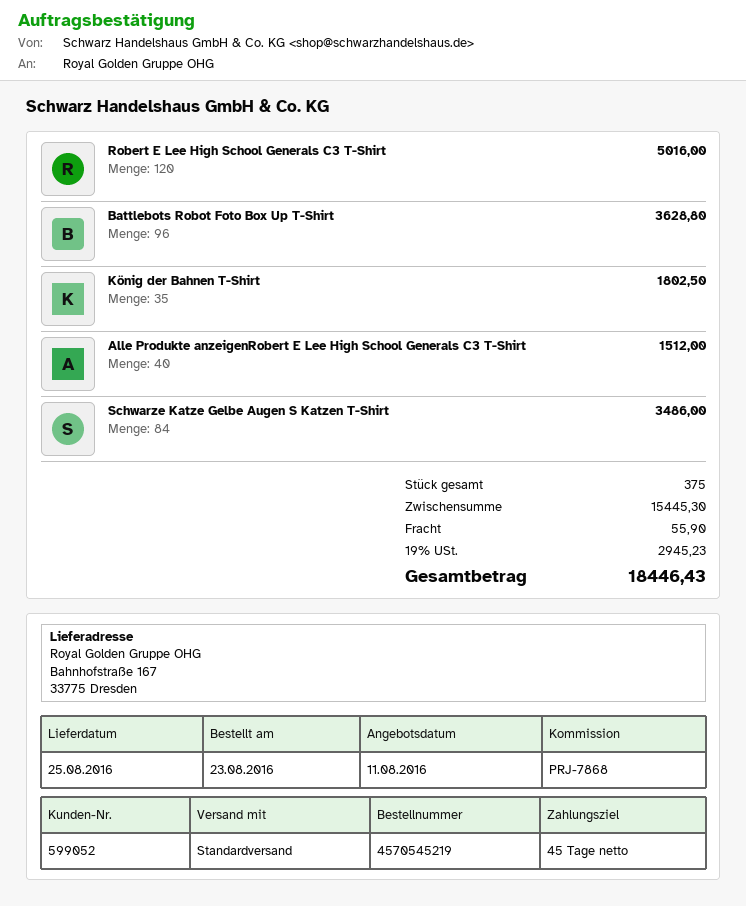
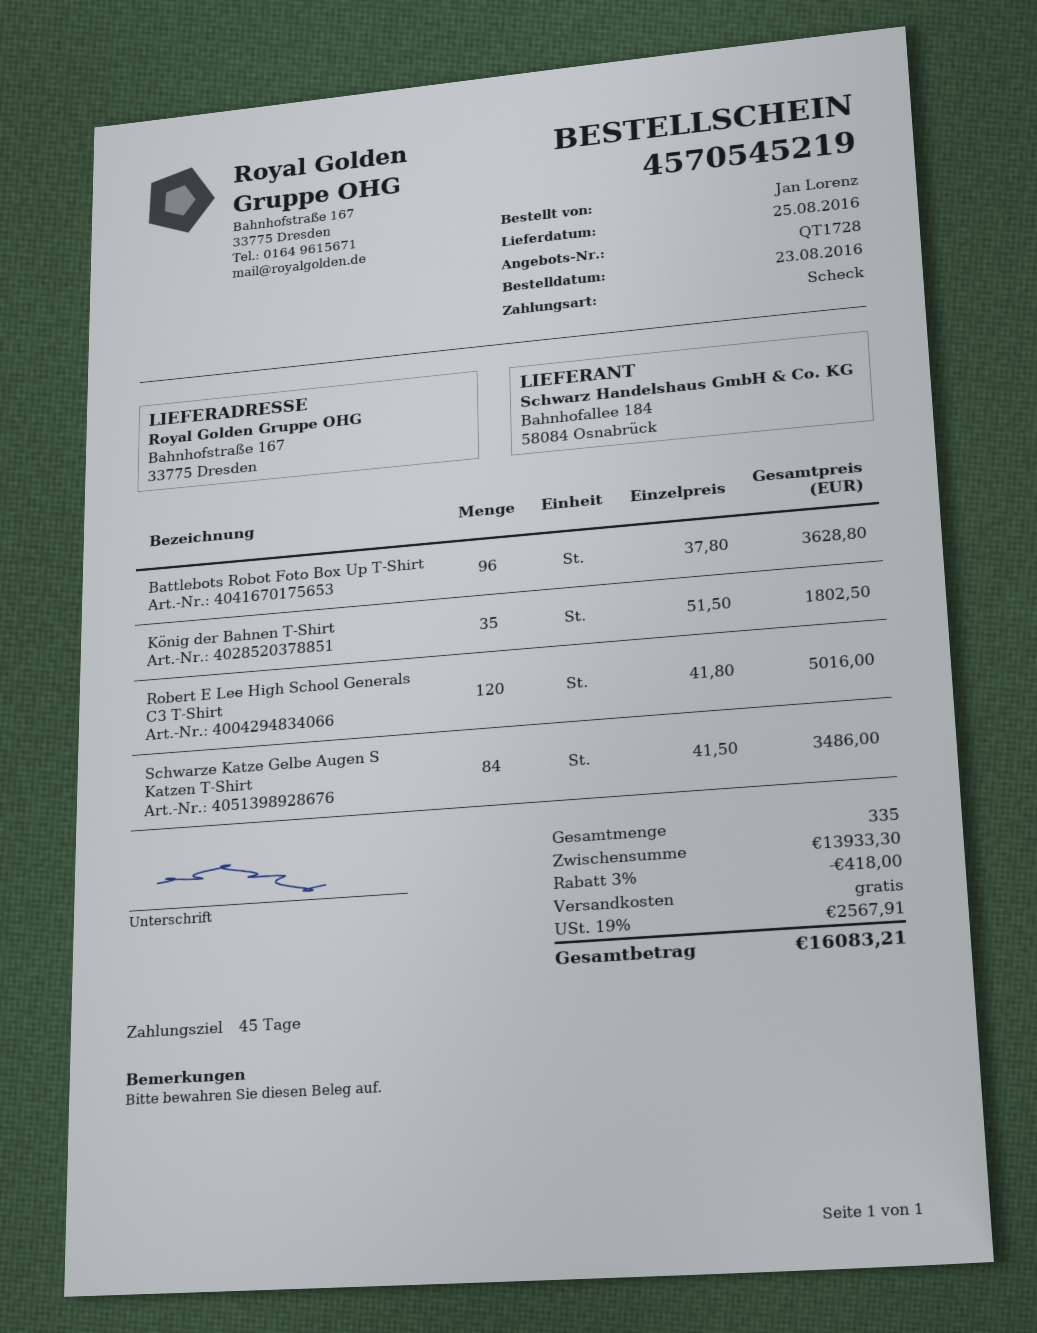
Alle Produkte anzeigenRobert E Lee High School Generals C3 T-Shirt: 40 for 1512.00 -> none
total quantity: 375 -> 335
subtotal: 15445.30 -> 13933.30
discount: none -> 3% = 418.00
shipping: 55.90 -> 0.00
tax: 19% = 2945.23 -> 19% = 2567.91
total: 18446.43 -> 16083.21

